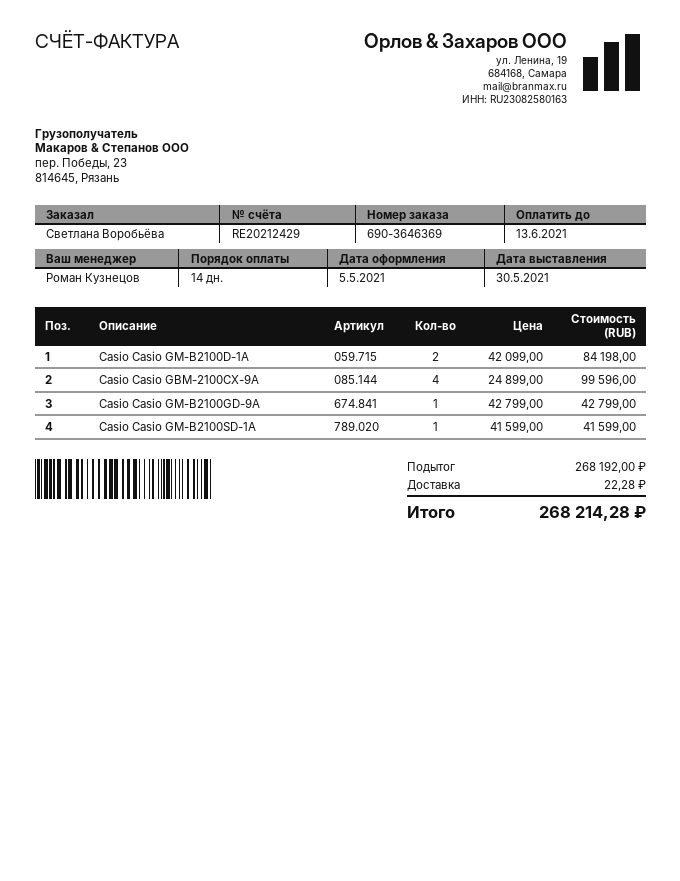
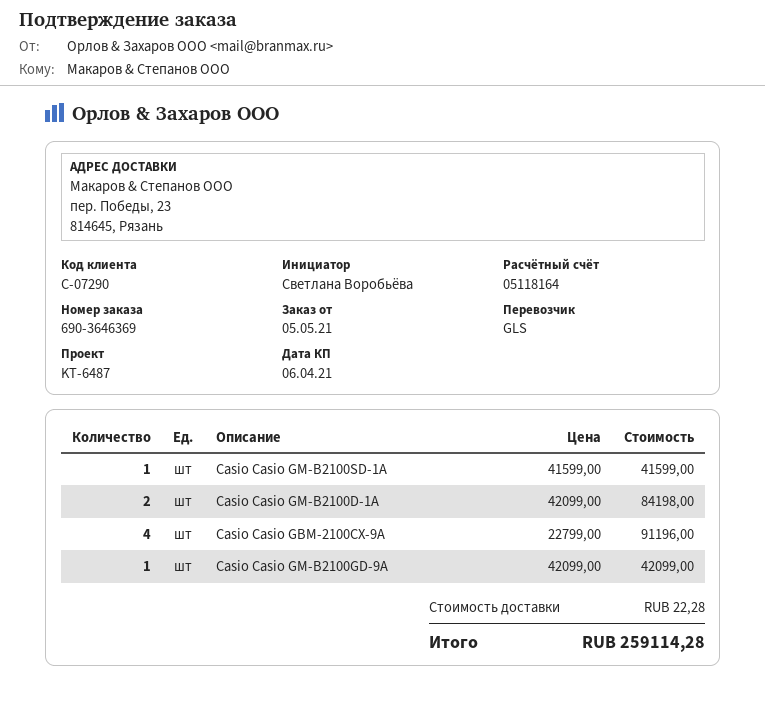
Casio Casio GBM-2100CX-9A: 4 x 24899.00 = 99596.00 -> 4 x 22799.00 = 91196.00
Casio Casio GM-B2100GD-9A: 1 x 42799.00 = 42799.00 -> 1 x 42099.00 = 42099.00
total: 268214.28 -> 259114.28

